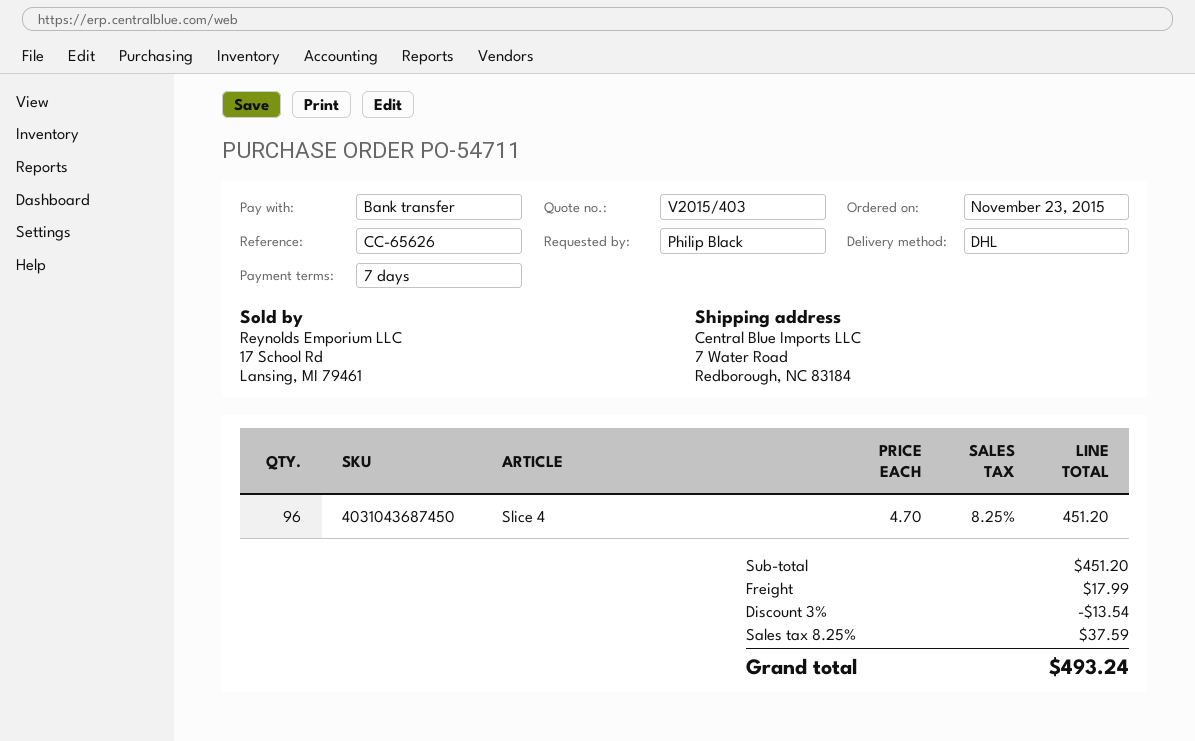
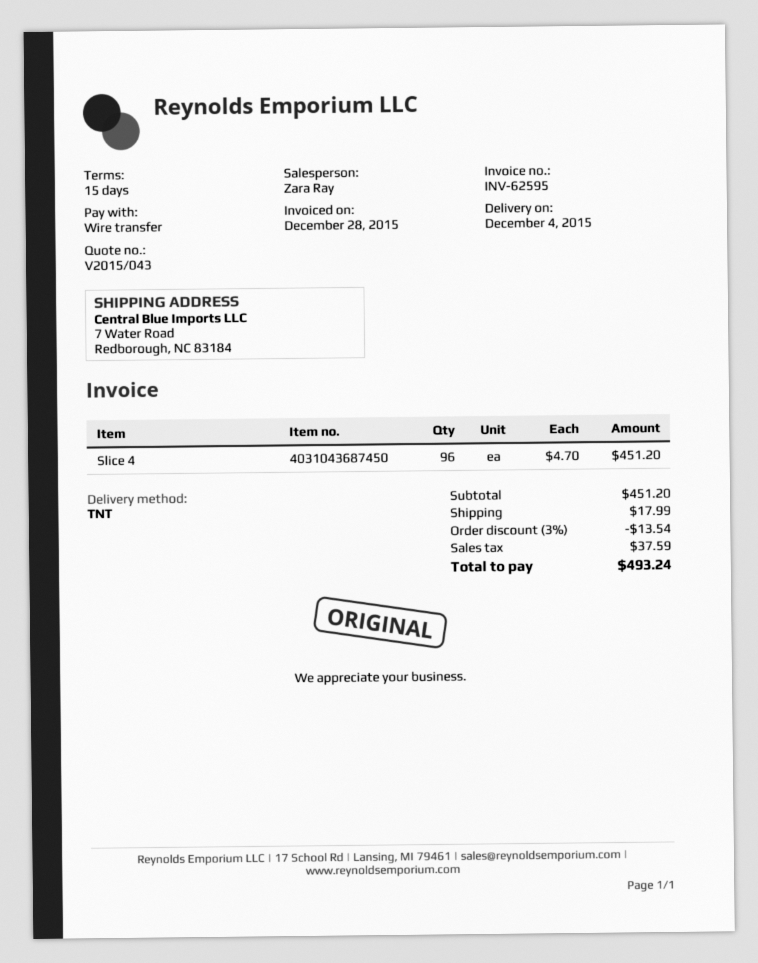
quote number: V2015/403 -> V2015/043
payment terms: 7 days -> 15 days
shipping method: DHL -> TNT

